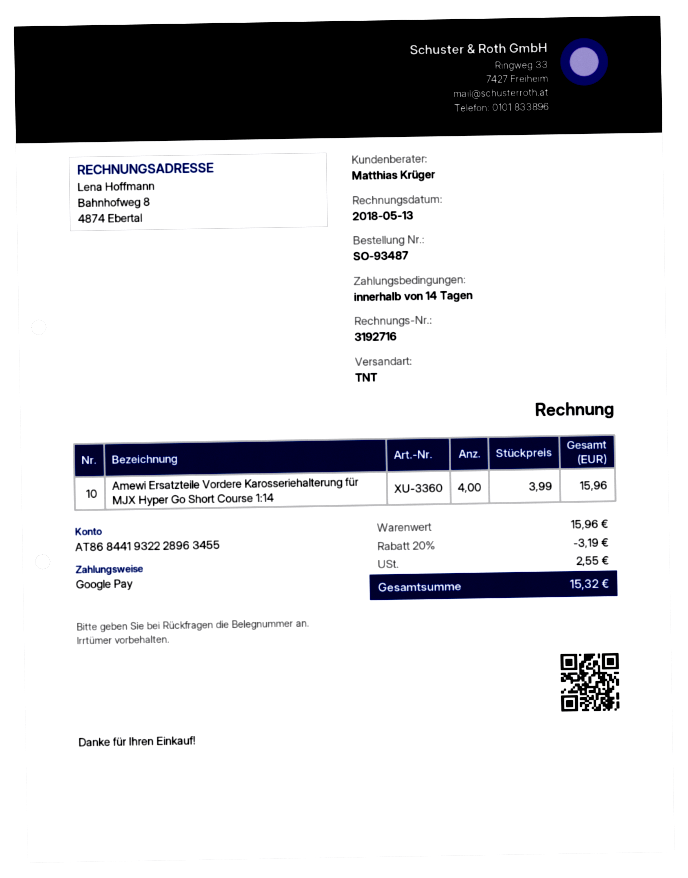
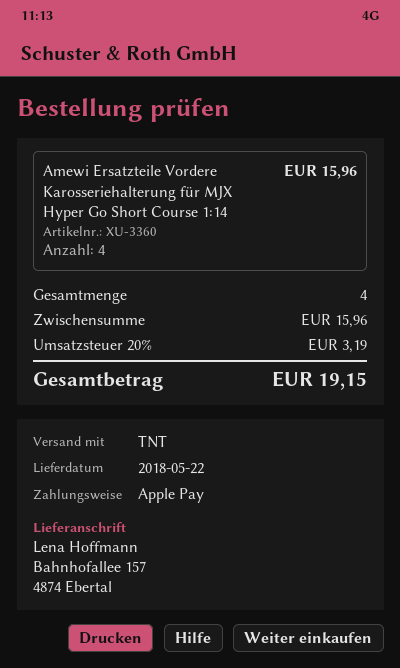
payment method: Google Pay -> Apple Pay
discount: 20% = 3.19 -> none
tax: 2.55 -> 3.19
total: 15.32 -> 19.15

